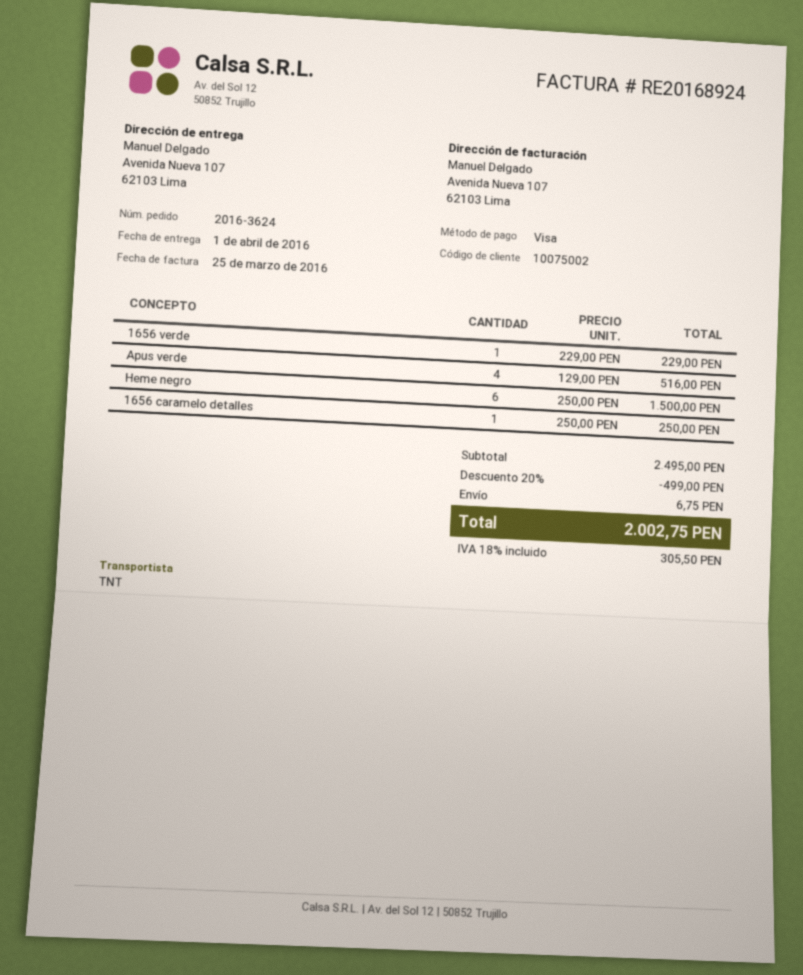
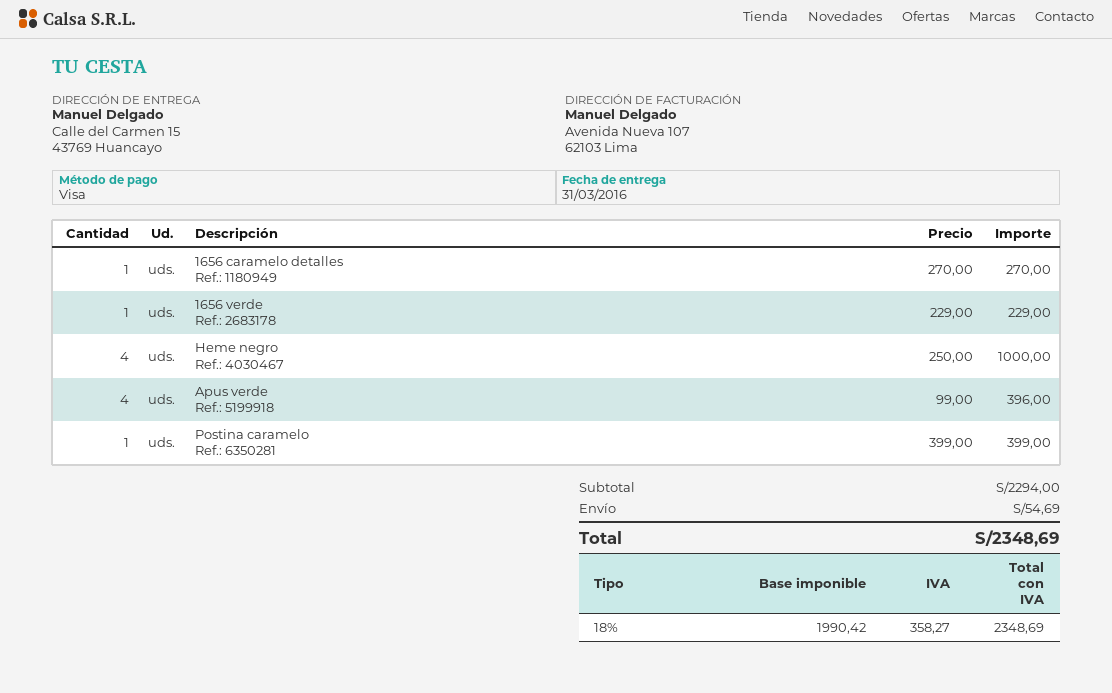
delivery date: 2016-04-01 -> 2016-03-31
ship to: Avenida Nueva 107, 62103 Lima -> Calle del Carmen 15, 43769 Huancayo
Apus verde: 4 x 129.00 = 516.00 -> 4 x 99.00 = 396.00
Heme negro: 6 x 250.00 = 1500.00 -> 4 x 250.00 = 1000.00
1656 caramelo detalles: 1 x 250.00 = 250.00 -> 1 x 270.00 = 270.00
Postina caramelo: none -> 1 x 399.00 = 399.00
subtotal: 2495.00 -> 2294.00
discount: 20% = 499.00 -> none
shipping: 6.75 -> 54.69
tax: 18% = 305.50 -> 18% = 358.27
total: 2002.75 -> 2348.69

